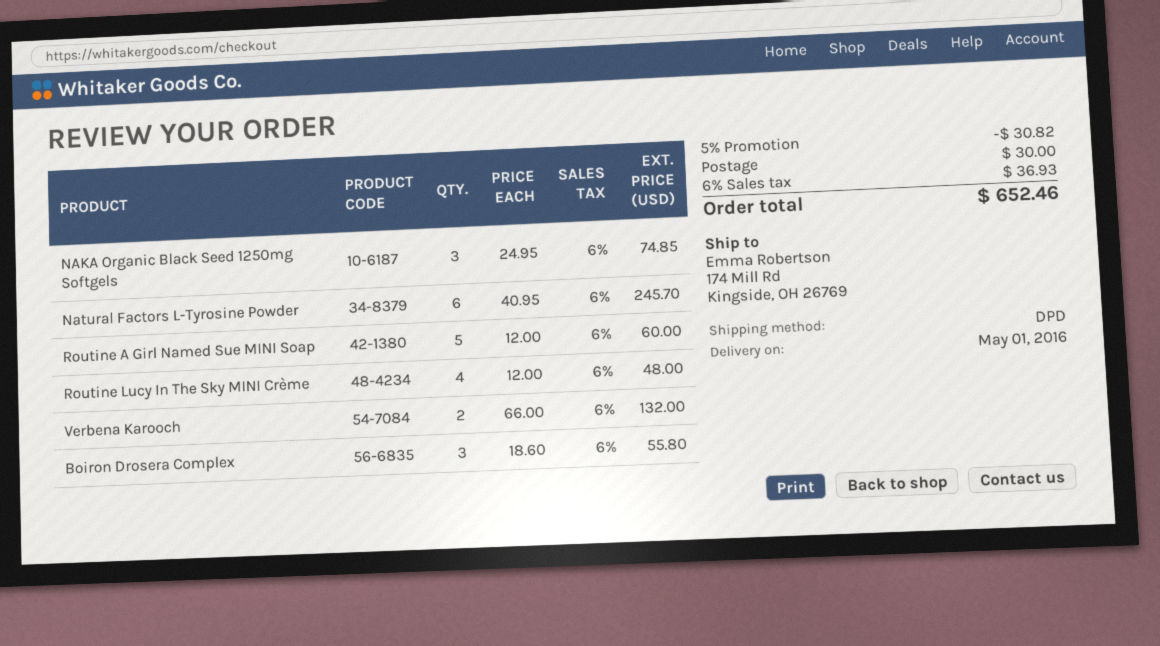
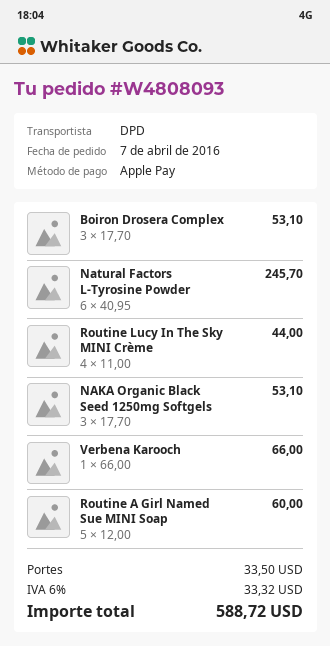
NAKA Organic Black Seed 1250mg Softgels: 3 x 24.95 = 74.85 -> 3 x 17.70 = 53.10
Routine Lucy In The Sky MINI Crème: 4 x 12.00 = 48.00 -> 4 x 11.00 = 44.00
Verbena Karooch: 2 x 66.00 = 132.00 -> 1 x 66.00 = 66.00
Boiron Drosera Complex: 3 x 18.60 = 55.80 -> 3 x 17.70 = 53.10
discount: 5% = 30.82 -> none
shipping: 30.00 -> 33.50
tax: 6% = 36.93 -> 6% = 33.32
total: 652.46 -> 588.72

